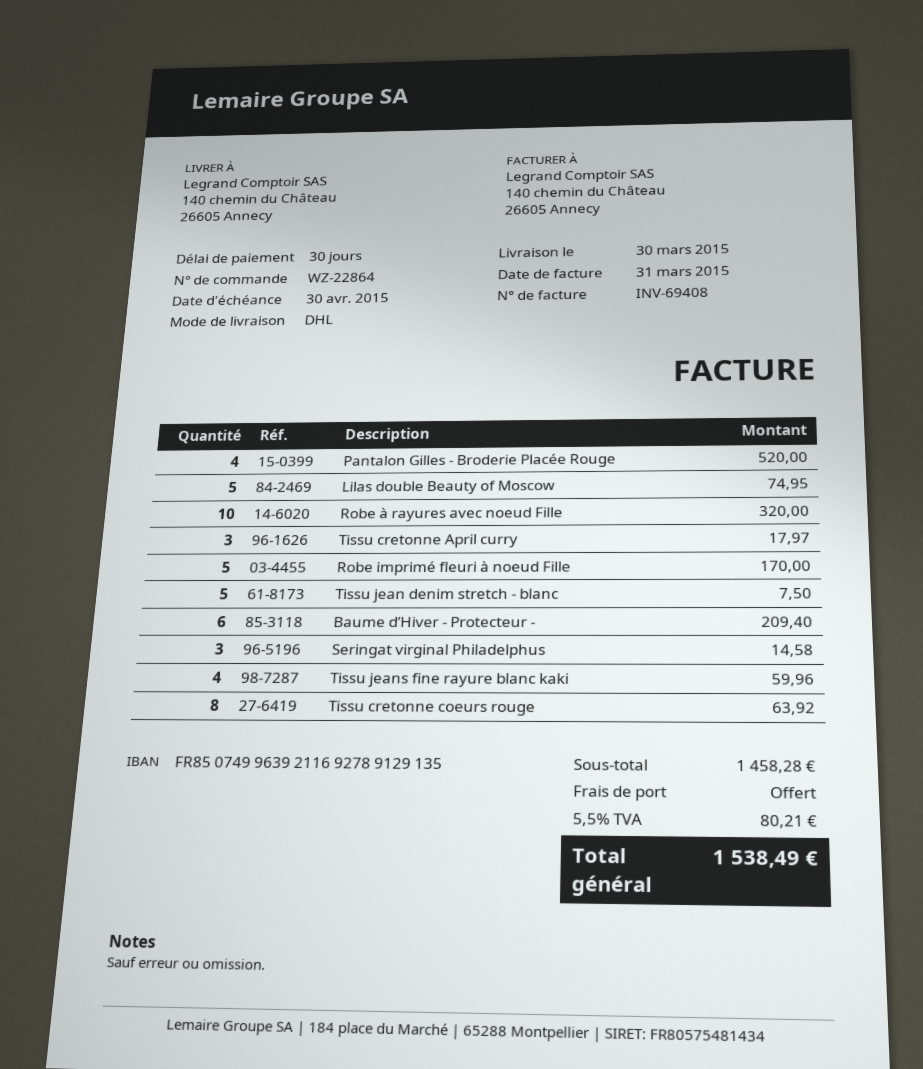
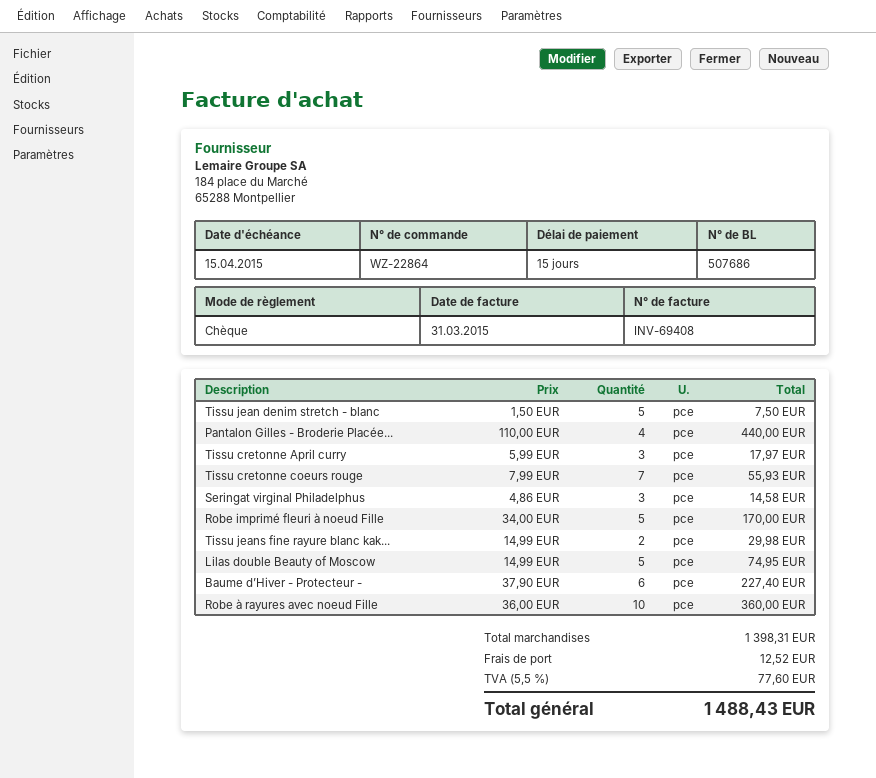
payment terms: 30 days -> 15 days
due date: 2015-04-30 -> 2015-04-15
Pantalon Gilles - Broderie Placée Rouge: 4 for 520.00 -> 4 for 440.00
Robe à rayures avec noeud Fille: 10 for 320.00 -> 10 for 360.00
Baume d’Hiver - Protecteur -: 6 for 209.40 -> 6 for 227.40
Tissu jeans fine rayure blanc kaki: 4 for 59.96 -> 2 for 29.98
Tissu cretonne coeurs rouge: 8 for 63.92 -> 7 for 55.93
subtotal: 1458.28 -> 1398.31
shipping: 0.00 -> 12.52
tax: 5.5% = 80.21 -> 5.5% = 77.60
total: 1538.49 -> 1488.43

